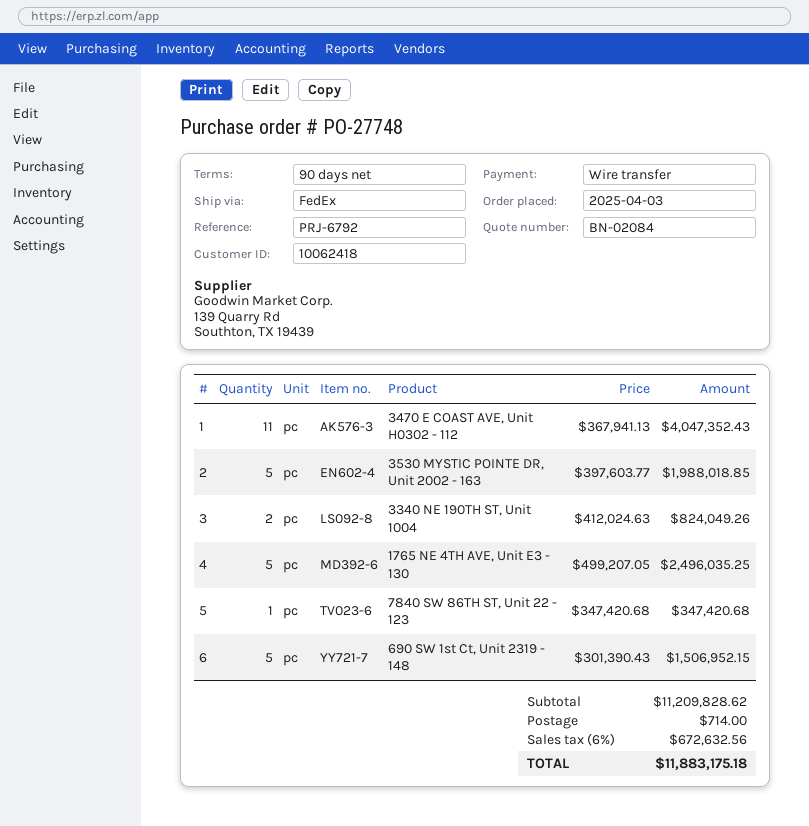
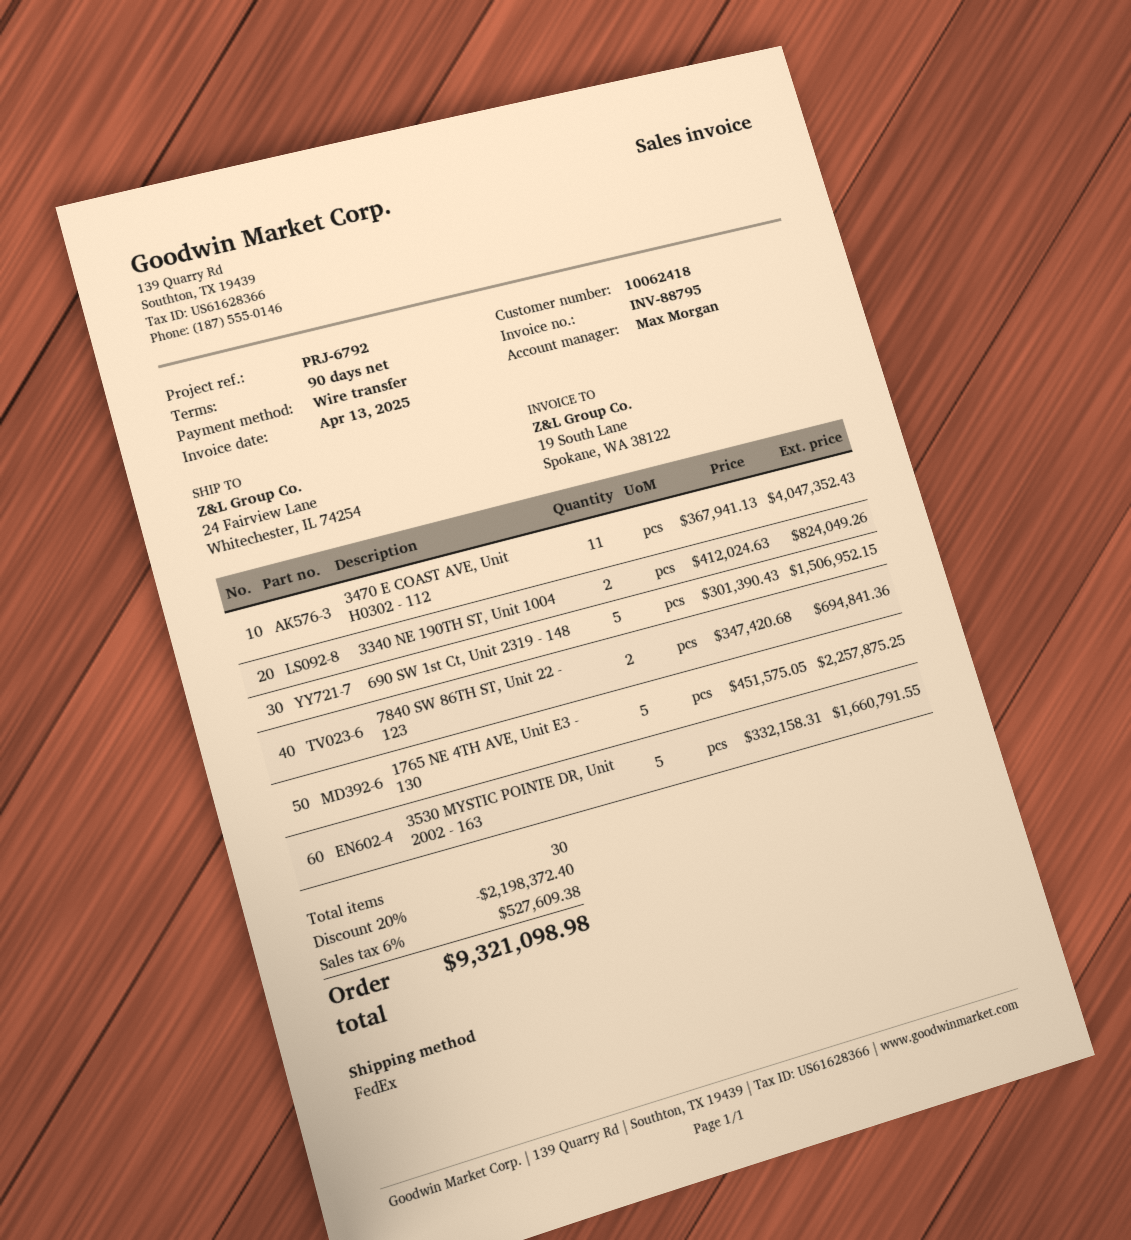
3530 MYSTIC POINTE DR, Unit 2002 - 163: 5 x 397603.77 = 1988018.85 -> 5 x 332158.31 = 1660791.55
1765 NE 4TH AVE, Unit E3 - 130: 5 x 499207.05 = 2496035.25 -> 5 x 451575.05 = 2257875.25
7840 SW 86TH ST, Unit 22 - 123: 1 x 347420.68 = 347420.68 -> 2 x 347420.68 = 694841.36
discount: none -> 20% = 2198372.40
shipping: 714.00 -> none
tax: 6% = 672632.56 -> 6% = 527609.38
total: 11883175.18 -> 9321098.98

